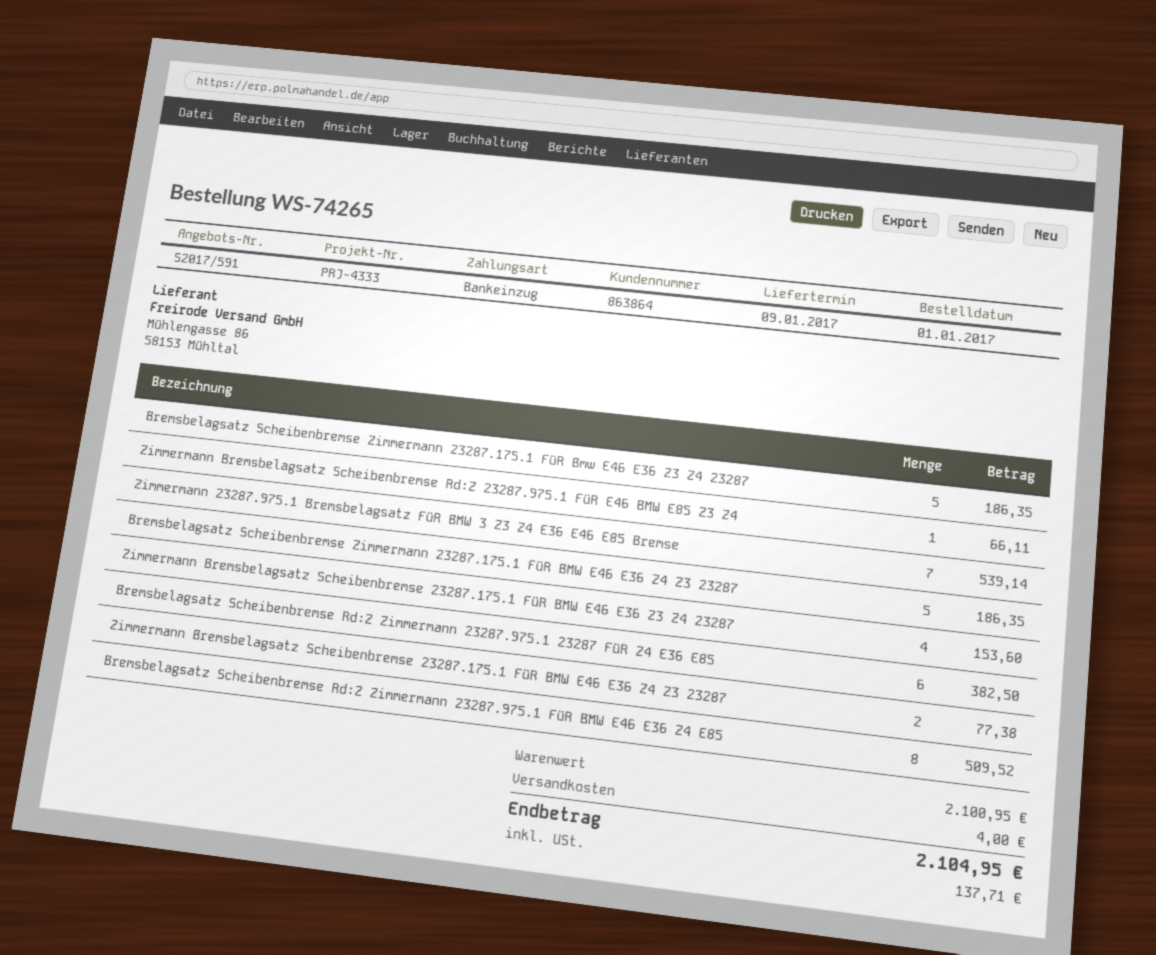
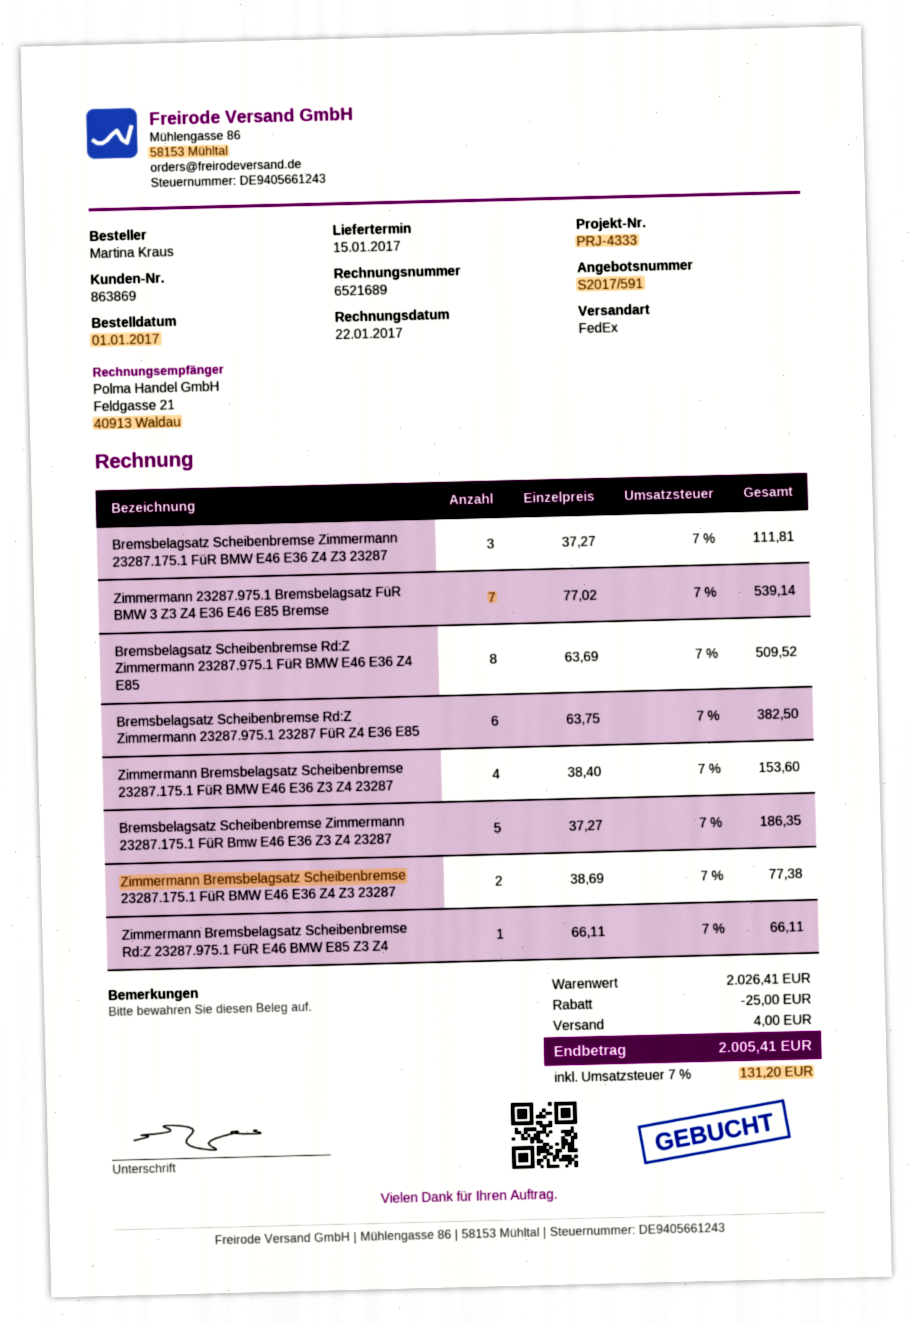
delivery date: 2017-01-09 -> 2017-01-15
customer number: 863864 -> 863869
Bremsbelagsatz Scheibenbremse Zimmermann 23287.175.1 FüR BMW E46 E36 Z4 Z3 23287: 5 for 186.35 -> 3 for 111.81
subtotal: 2100.95 -> 2026.41
discount: none -> 25.00
tax: 137.71 -> 131.20
total: 2104.95 -> 2005.41

